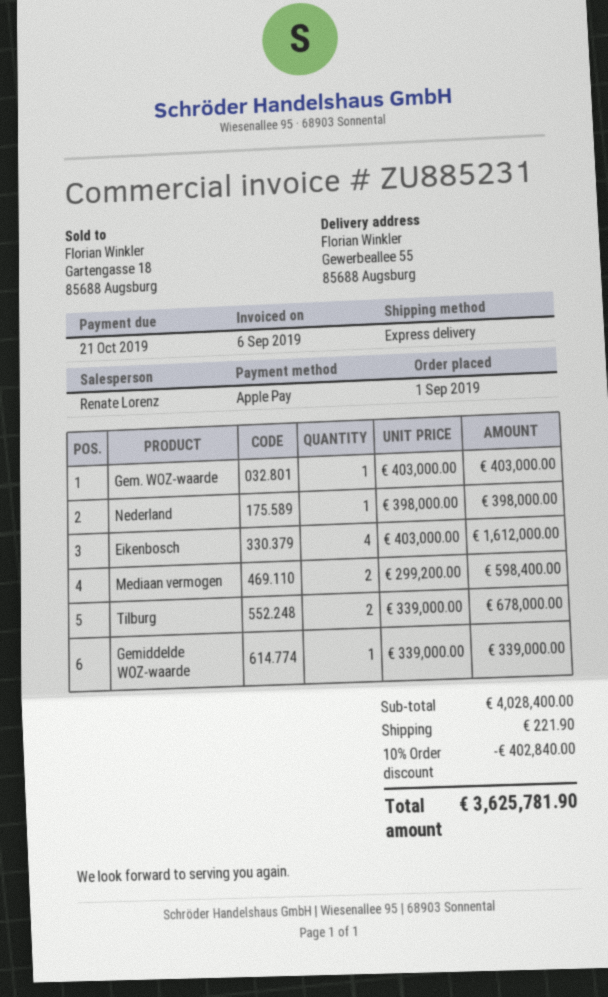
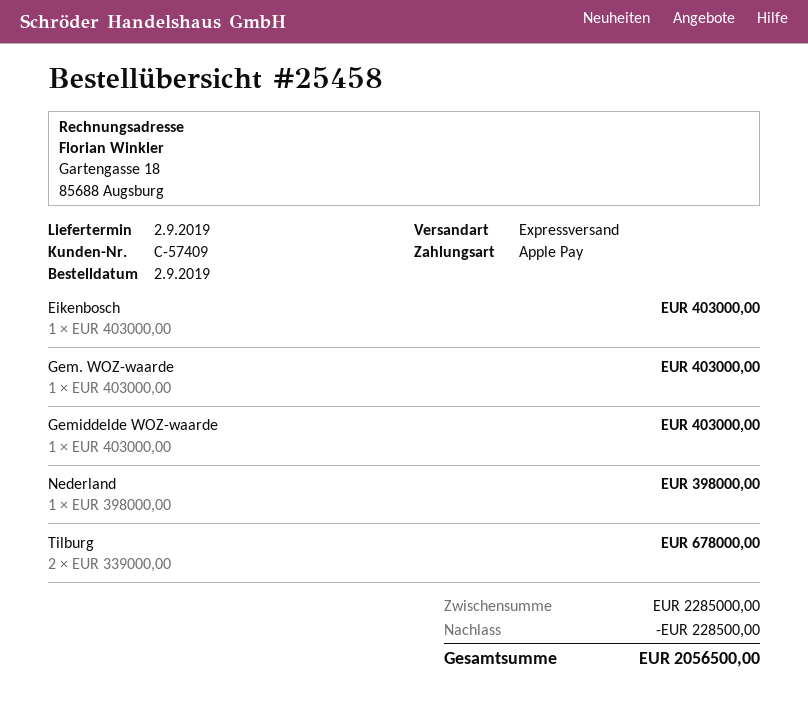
order date: 2019-09-01 -> 2019-09-02
Eikenbosch: 4 x 403000.00 = 1612000.00 -> 1 x 403000.00 = 403000.00
Mediaan vermogen: 2 x 299200.00 = 598400.00 -> none
Gemiddelde WOZ-waarde: 1 x 339000.00 = 339000.00 -> 1 x 403000.00 = 403000.00
subtotal: 4028400.00 -> 2285000.00
discount: 402840.00 -> 228500.00
shipping: 221.90 -> none
total: 3625781.90 -> 2056500.00

